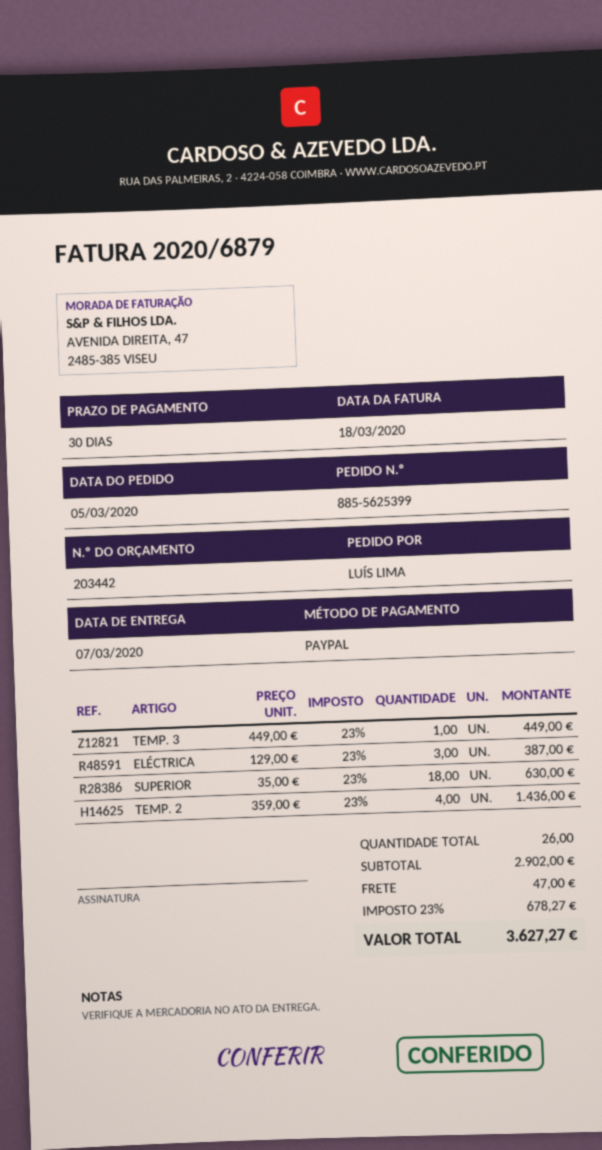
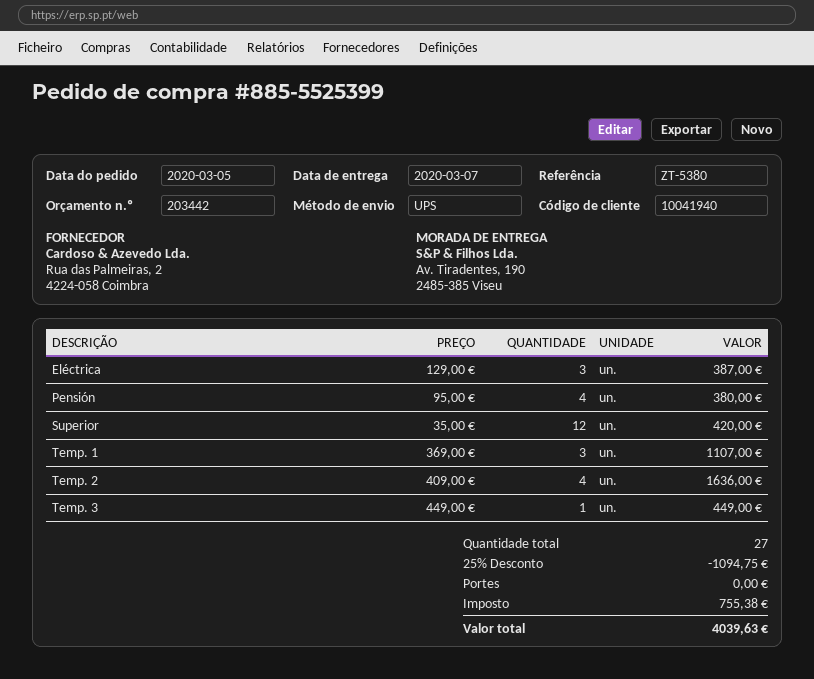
order number: 885-5625399 -> 885-5525399
SUPERIOR: 18 x 35.00 = 630.00 -> 12 x 35.00 = 420.00
TEMP. 2: 4 x 359.00 = 1436.00 -> 4 x 409.00 = 1636.00
Pensión: none -> 4 x 95.00 = 380.00
Temp. 1: none -> 3 x 369.00 = 1107.00
total quantity: 26 -> 27
discount: none -> 25% = 1094.75
shipping: 47.00 -> 0.00
tax: 678.27 -> 755.38
total: 3627.27 -> 4039.63

